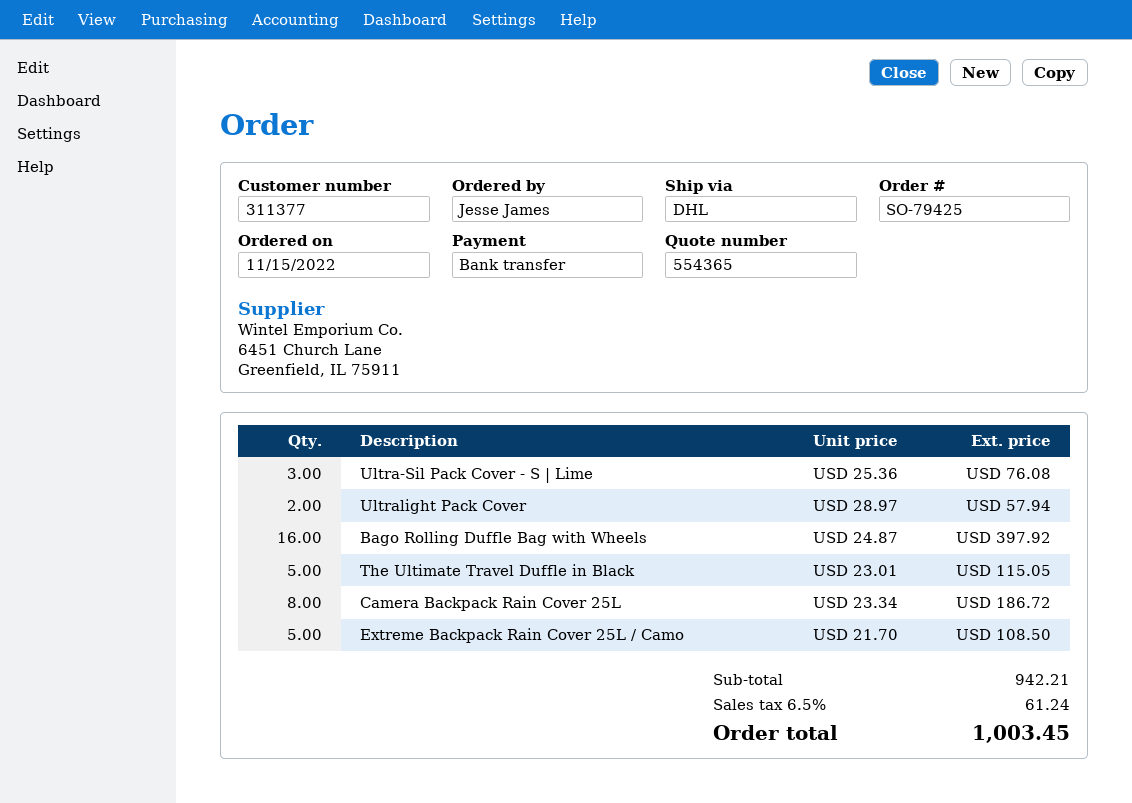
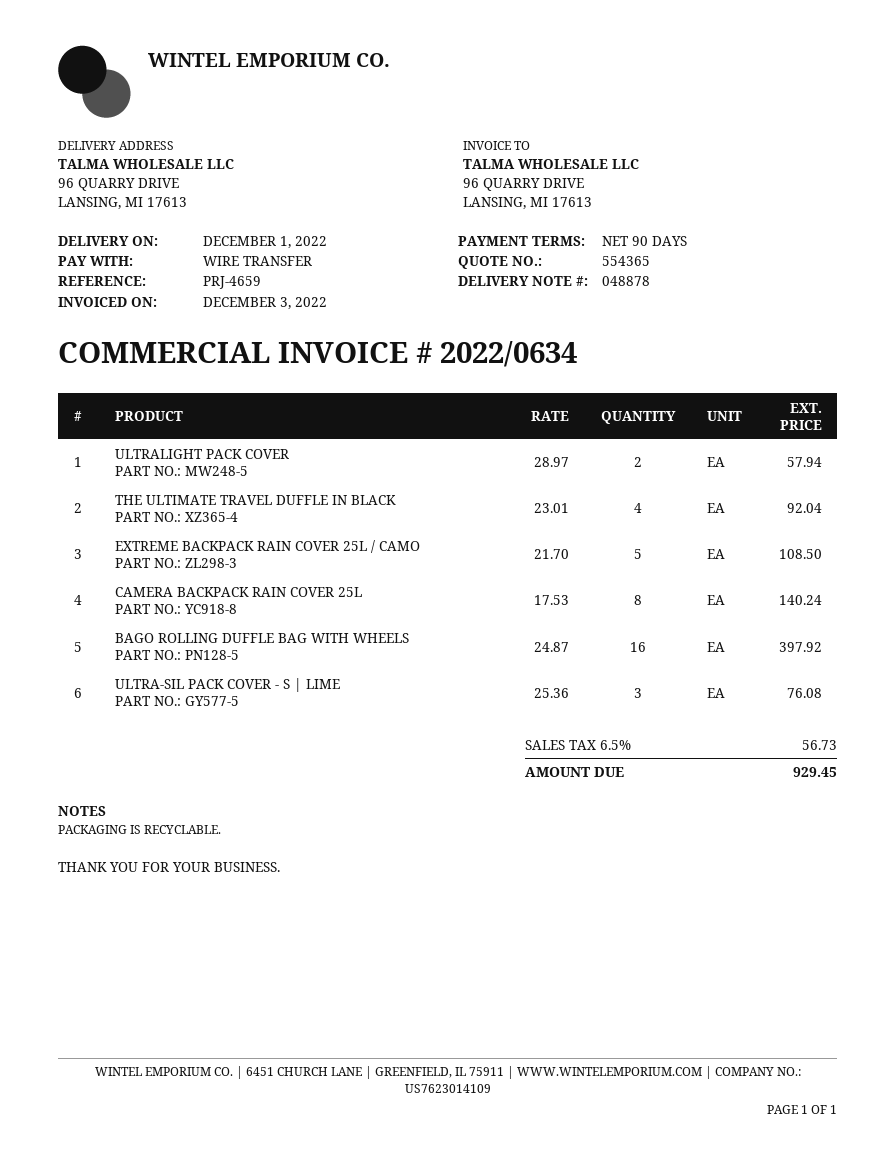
The Ultimate Travel Duffle in Black: 5 x 23.01 = 115.05 -> 4 x 23.01 = 92.04
Camera Backpack Rain Cover 25L: 8 x 23.34 = 186.72 -> 8 x 17.53 = 140.24
tax: 6.5% = 61.24 -> 6.5% = 56.73
total: 1003.45 -> 929.45

